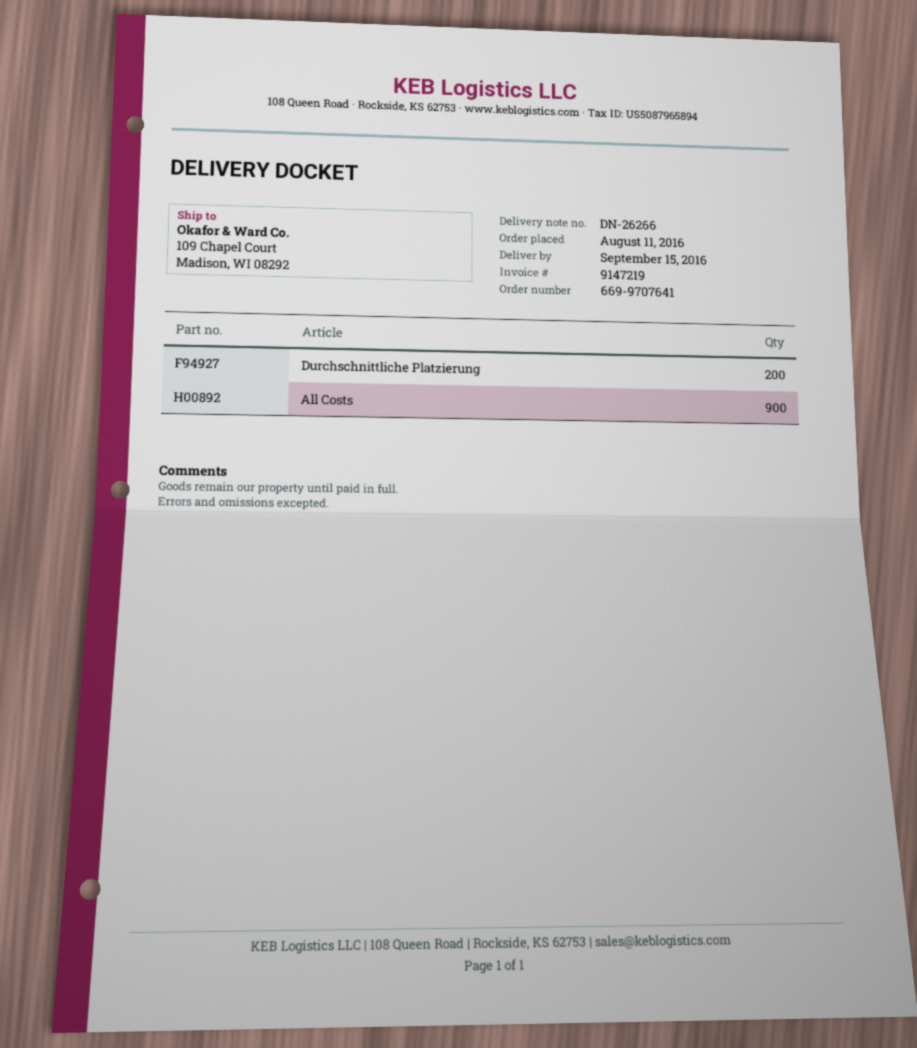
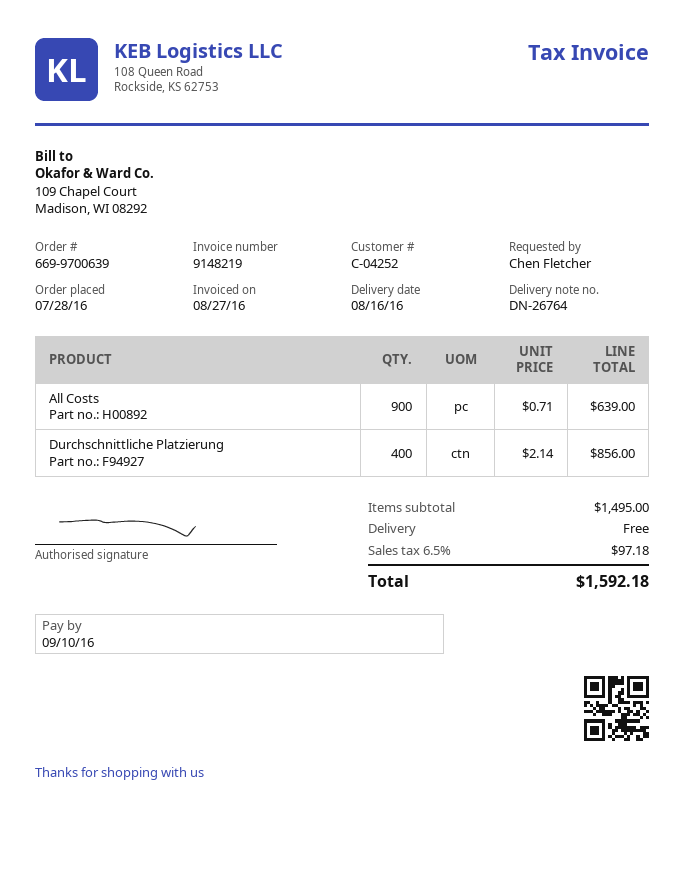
order number: 669-9707641 -> 669-9700639
order date: 2016-08-11 -> 2016-07-28
delivery note number: DN-26266 -> DN-26764
delivery date: 2016-09-15 -> 2016-08-16
invoice number: 9147219 -> 9148219
Durchschnittliche Platzierung: 200 -> 400

